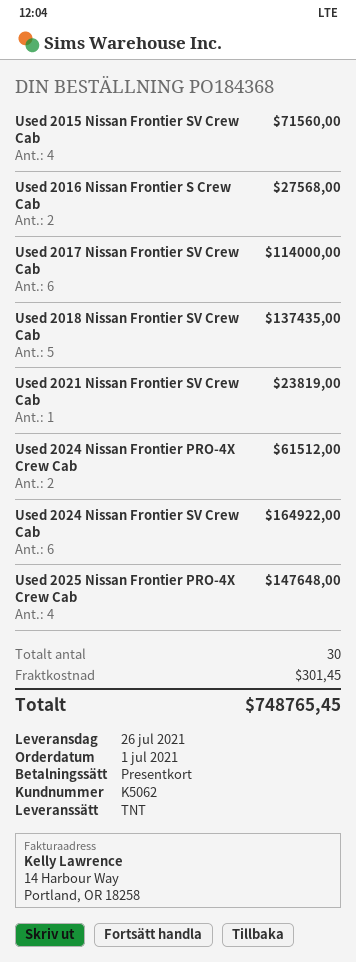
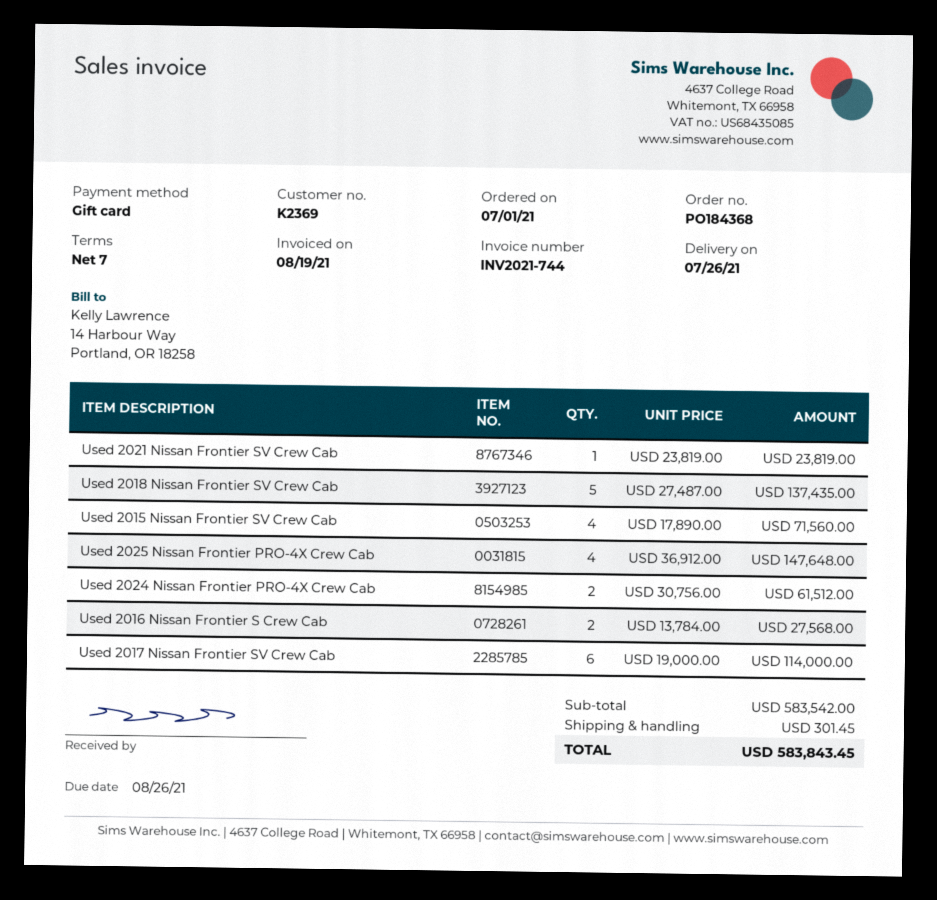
customer number: K5062 -> K2369
Used 2024 Nissan Frontier SV Crew Cab: 6 for 164922.00 -> none
total: 748765.45 -> 583843.45

